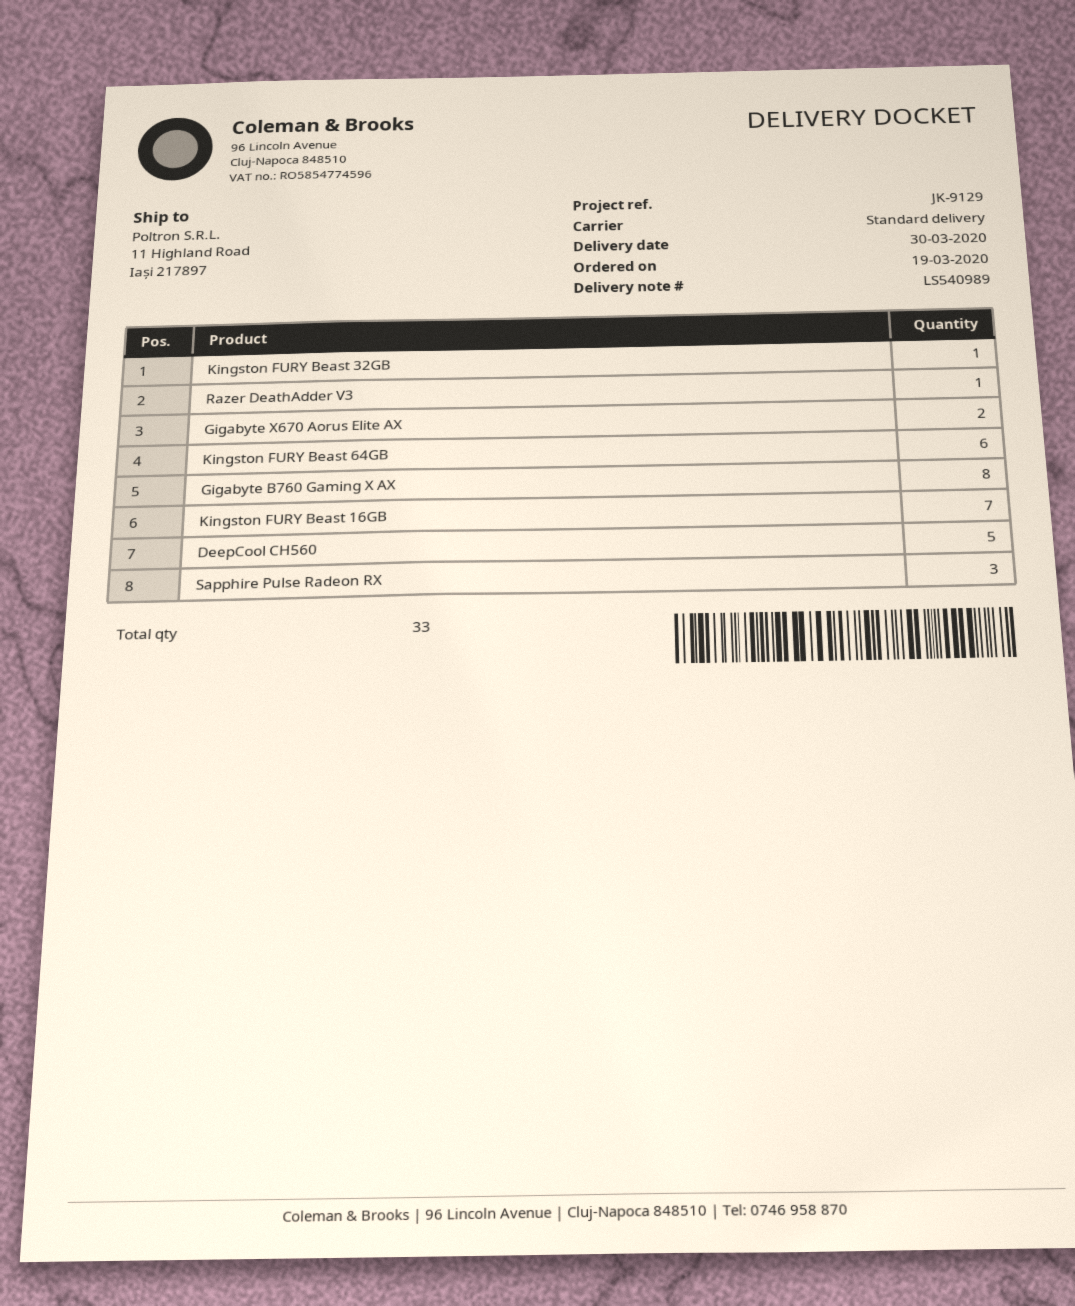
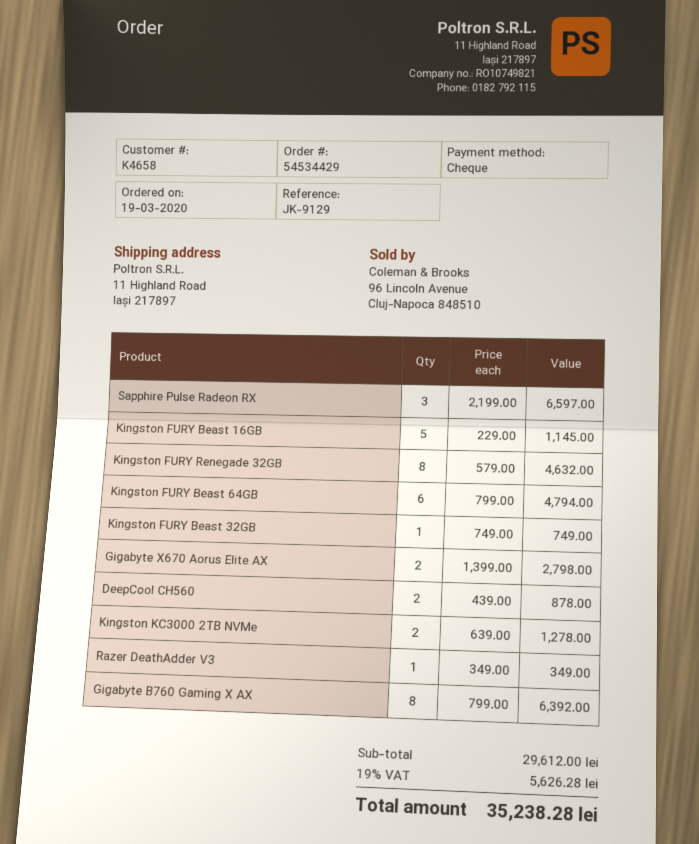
Kingston FURY Beast 16GB: 7 -> 5
DeepCool CH560: 5 -> 2
Kingston FURY Renegade 32GB: none -> 8
Kingston KC3000 2TB NVMe: none -> 2

